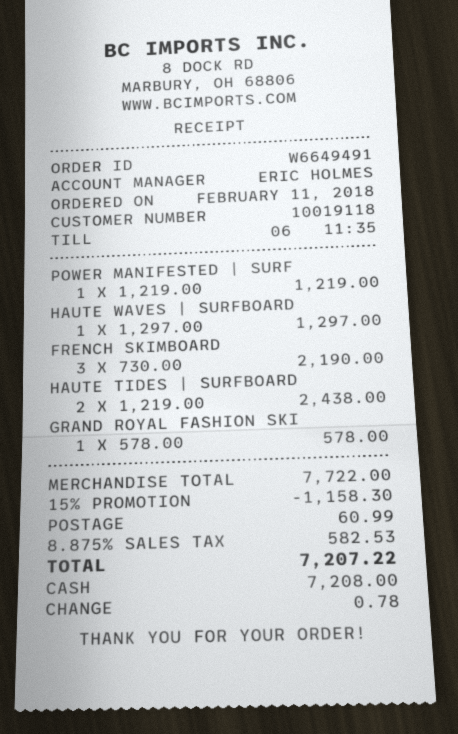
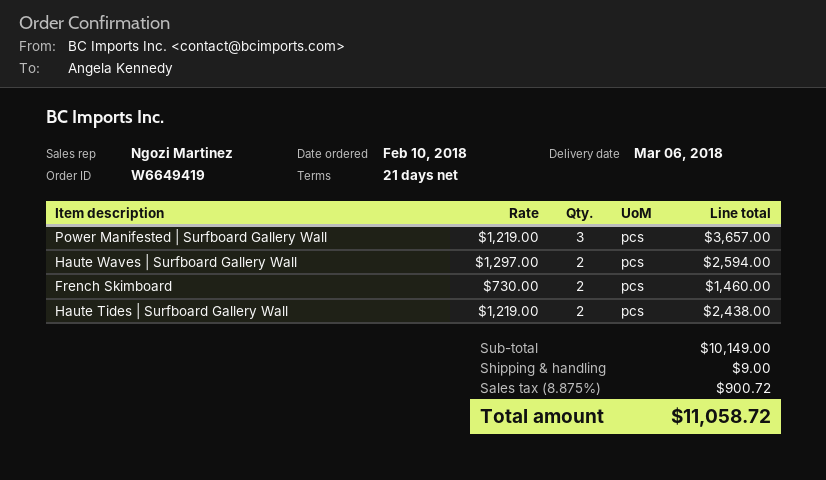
order number: W6649491 -> W6649419
order date: 2018-02-11 -> 2018-02-10
sales rep: ERIC HOLMES -> Ngozi Martinez
POWER MANIFESTED | SURF: 1 x 1219.00 = 1219.00 -> 3 x 1219.00 = 3657.00
HAUTE WAVES | SURFBOARD: 1 x 1297.00 = 1297.00 -> 2 x 1297.00 = 2594.00
FRENCH SKIMBOARD: 3 x 730.00 = 2190.00 -> 2 x 730.00 = 1460.00
GRAND ROYAL FASHION SKI: 1 x 578.00 = 578.00 -> none
subtotal: 7722.00 -> 10149.00
discount: 15% = 1158.30 -> none
shipping: 60.99 -> 9.00
tax: 8.875% = 582.53 -> 8.875% = 900.72
total: 7207.22 -> 11058.72

